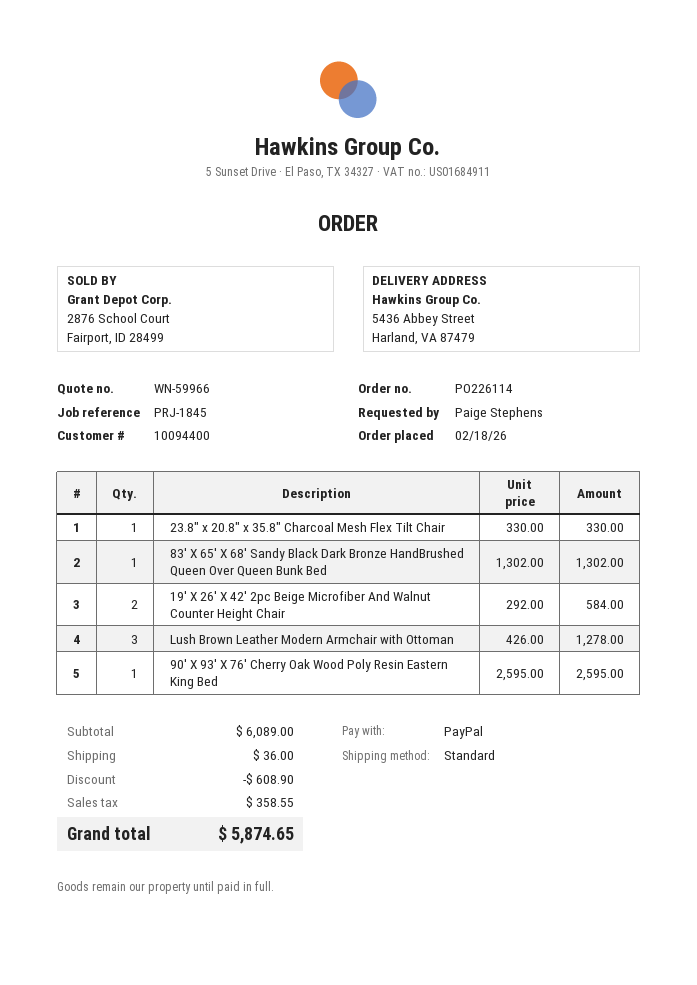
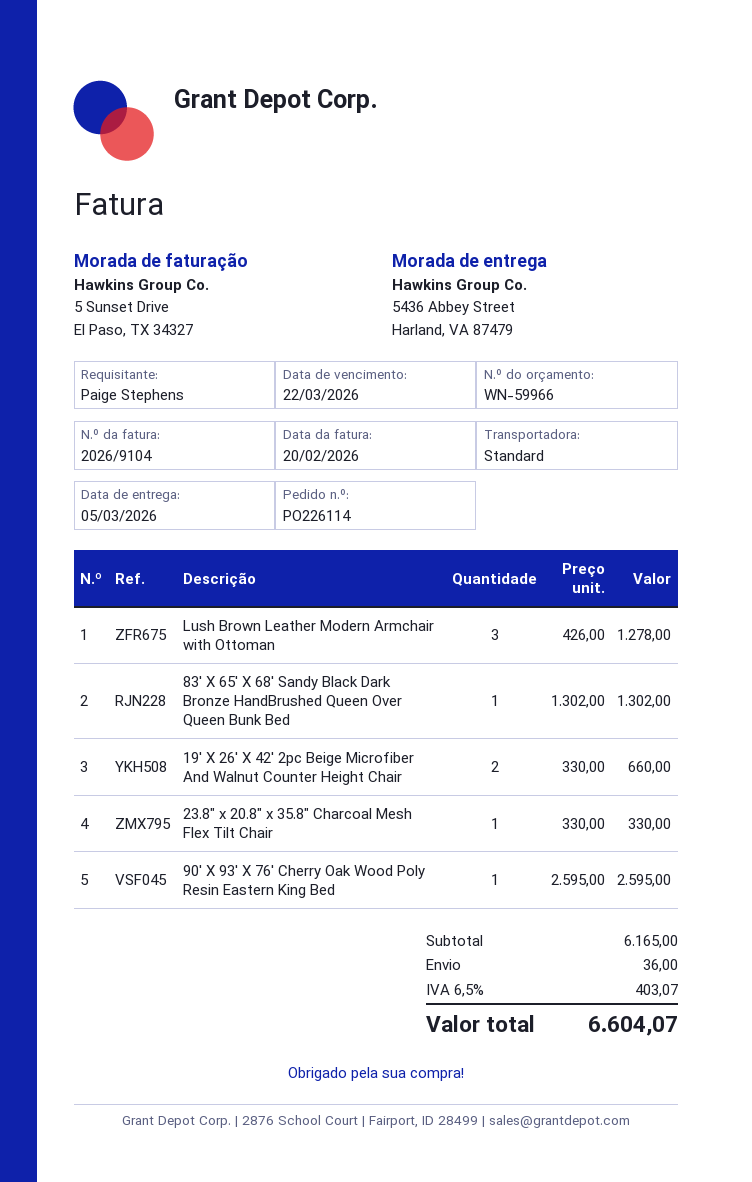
19' X 26' X 42' 2pc Beige Microfiber And Walnut Counter Height Chair: 2 x 292.00 = 584.00 -> 2 x 330.00 = 660.00
subtotal: 6089.00 -> 6165.00
discount: 608.90 -> none
tax: 358.55 -> 403.07
total: 5874.65 -> 6604.07

